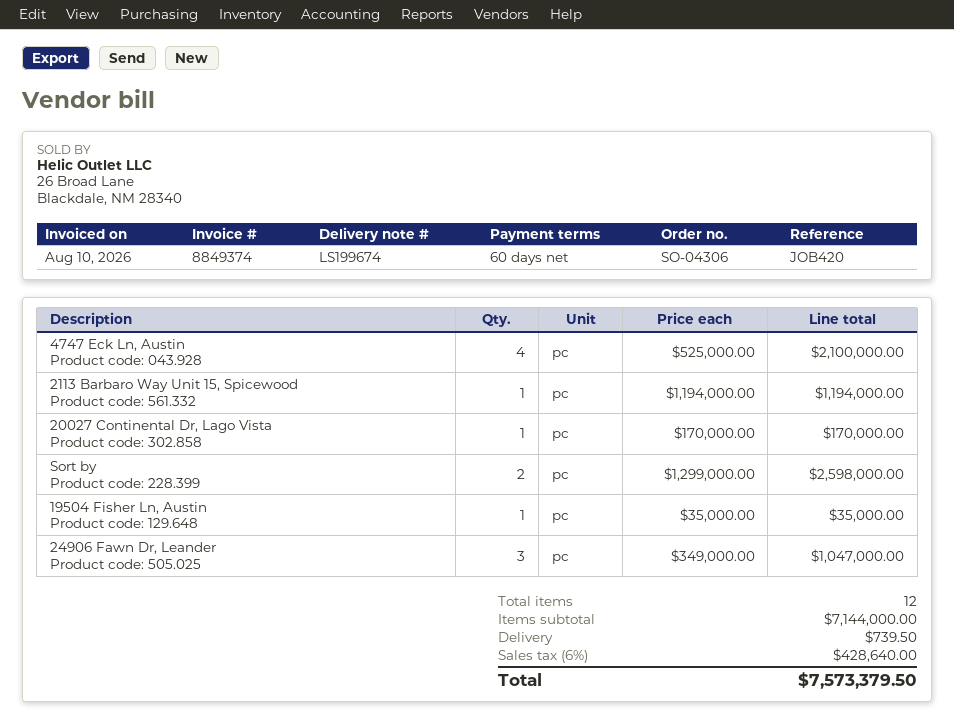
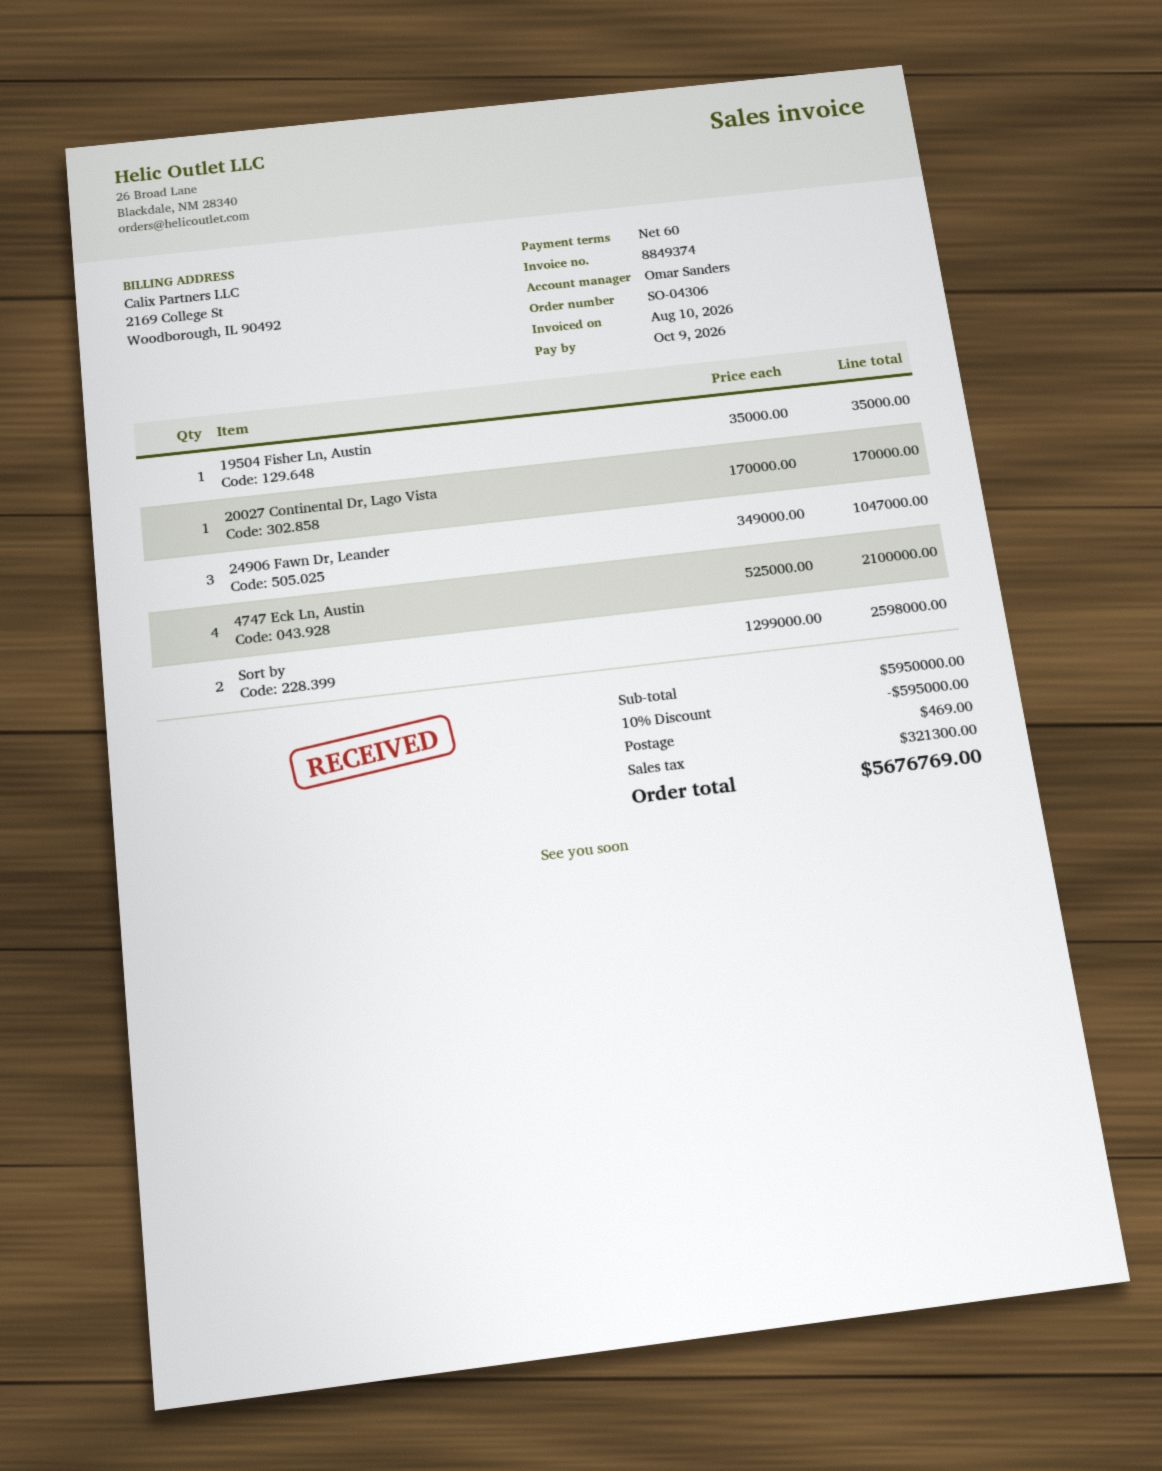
2113 Barbaro Way Unit 15, Spicewood: 1 x 1194000.00 = 1194000.00 -> none
subtotal: 7144000.00 -> 5950000.00
discount: none -> 10% = 595000.00
shipping: 739.50 -> 469.00
tax: 428640.00 -> 321300.00
total: 7573379.50 -> 5676769.00

